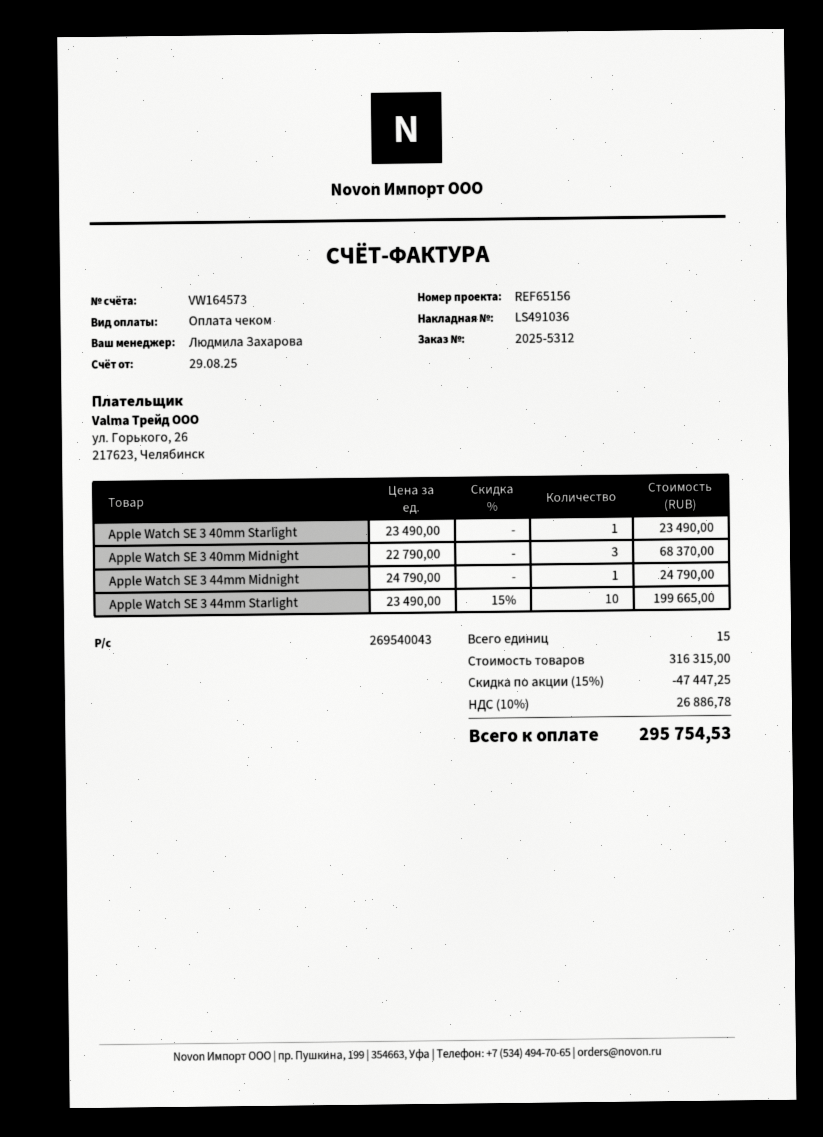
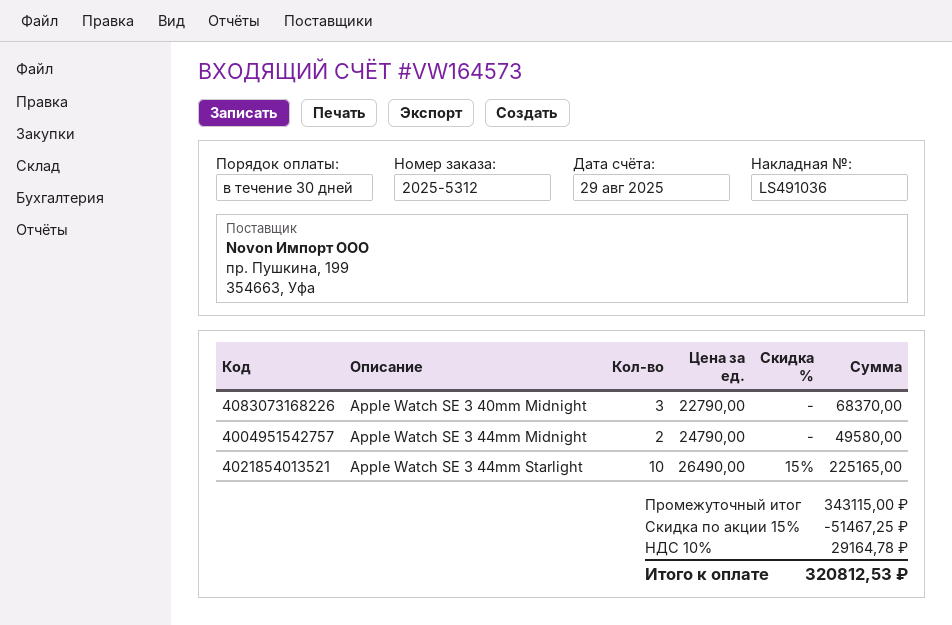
Apple Watch SE 3 40mm Starlight: 1 x 23490.00 = 23490.00 -> none
Apple Watch SE 3 44mm Midnight: 1 x 24790.00 = 24790.00 -> 2 x 24790.00 = 49580.00
Apple Watch SE 3 44mm Starlight: 10 x 23490.00 - 15% = 199665.00 -> 10 x 26490.00 - 15% = 225165.00
subtotal: 316315.00 -> 343115.00
discount: 15% = 47447.25 -> 15% = 51467.25
tax: 10% = 26886.78 -> 10% = 29164.78
total: 295754.53 -> 320812.53

